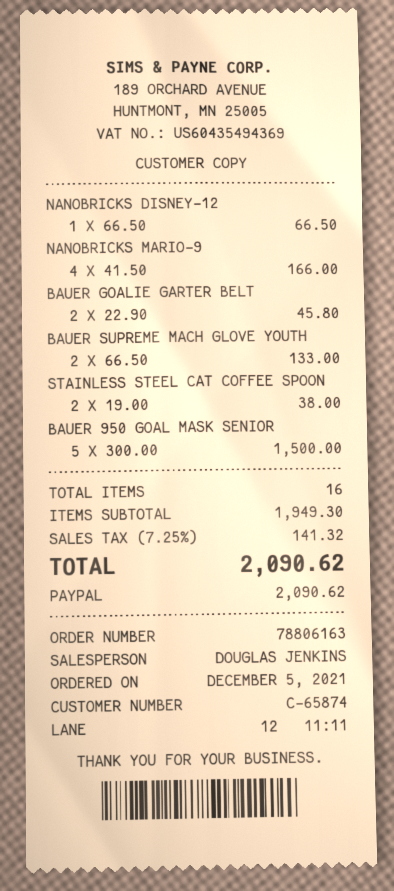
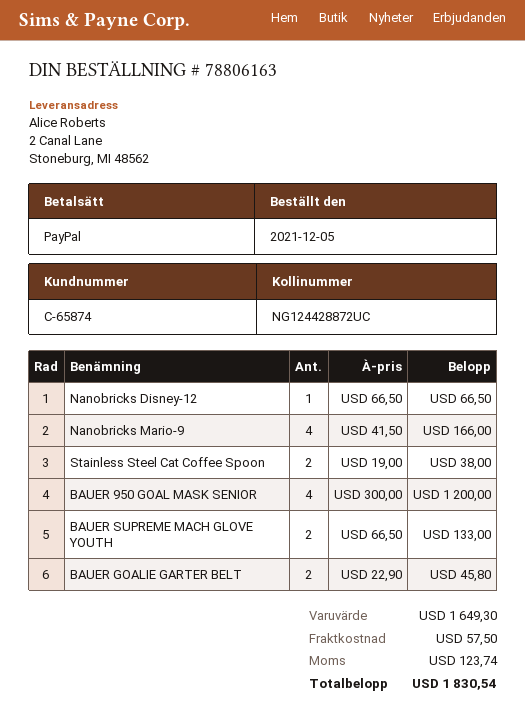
BAUER 950 GOAL MASK SENIOR: 5 x 300.00 = 1500.00 -> 4 x 300.00 = 1200.00
subtotal: 1949.30 -> 1649.30
shipping: none -> 57.50
tax: 141.32 -> 123.74
total: 2090.62 -> 1830.54

